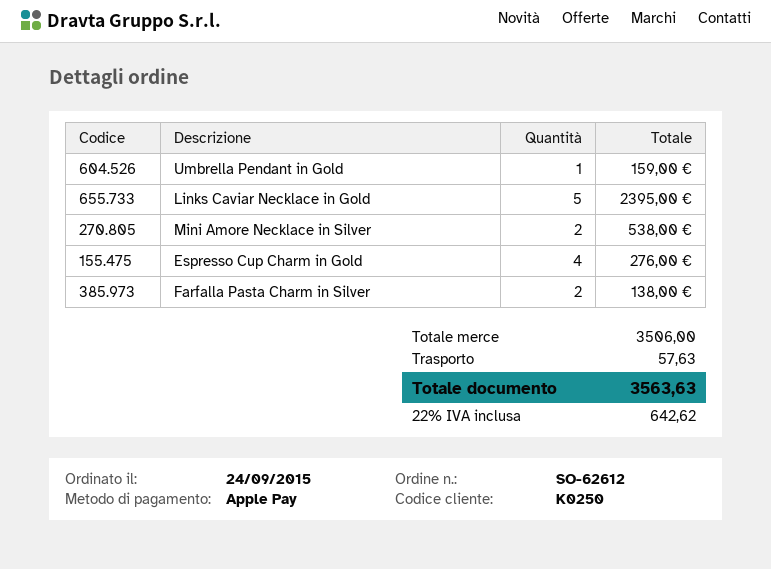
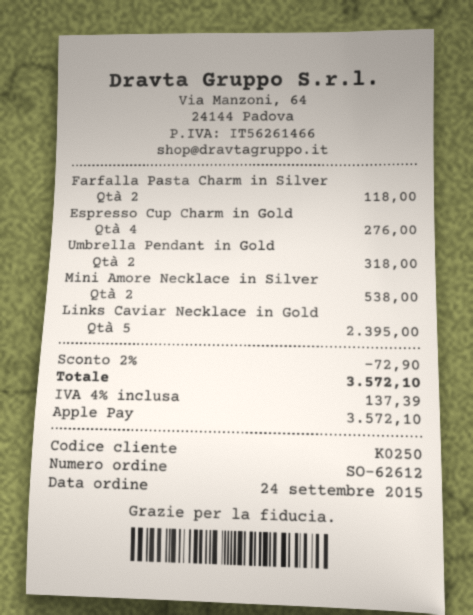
Umbrella Pendant in Gold: 1 for 159.00 -> 2 for 318.00
Farfalla Pasta Charm in Silver: 2 for 138.00 -> 2 for 118.00
discount: none -> 2% = 72.90
shipping: 57.63 -> none
tax: 22% = 642.62 -> 4% = 137.39
total: 3563.63 -> 3572.10

